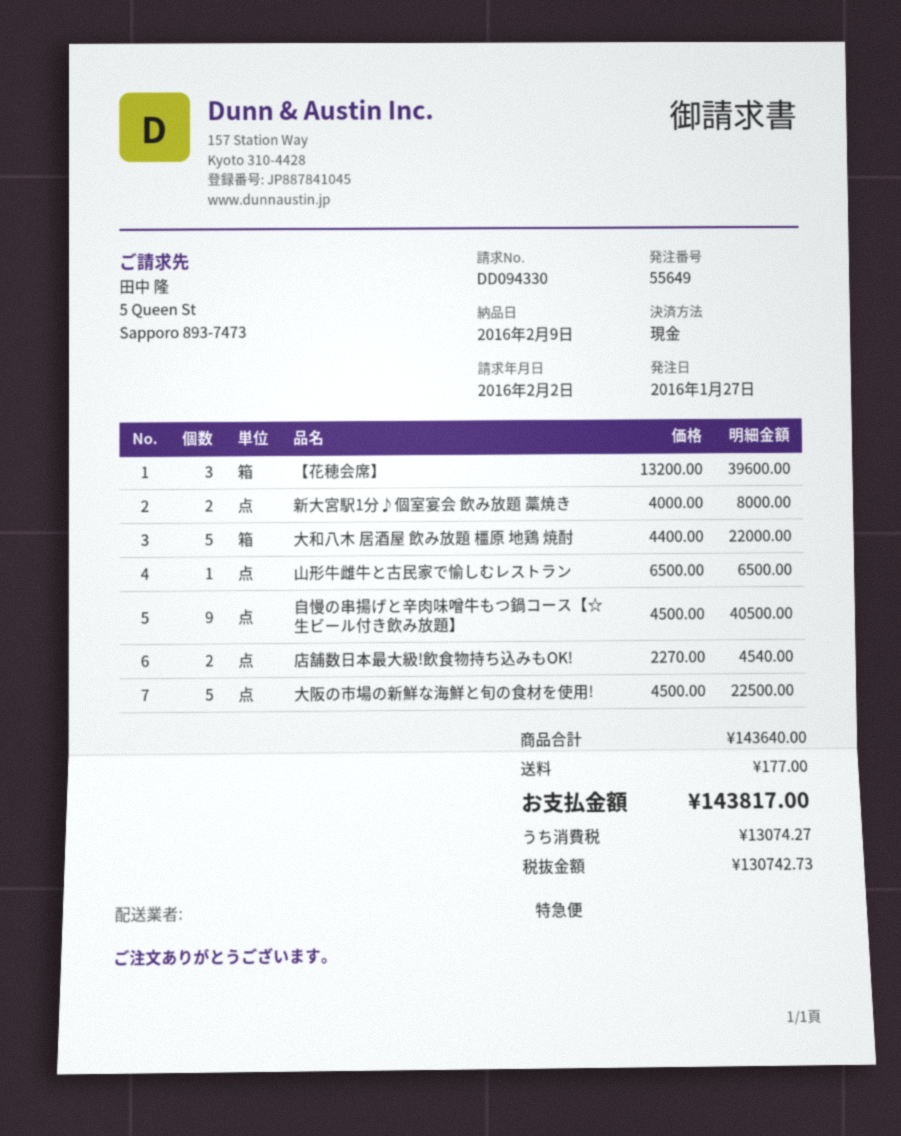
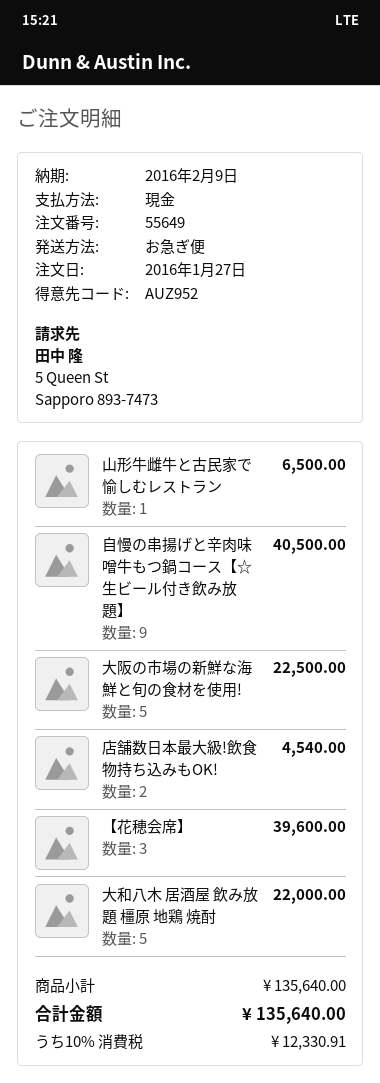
新大宮駅1分♪個室宴会 飲み放題 藁焼き: 2 for 8000.00 -> none
subtotal: 143640.00 -> 135640.00
shipping: 177.00 -> none
tax: 13074.27 -> 12330.91
total: 143817.00 -> 135640.00

